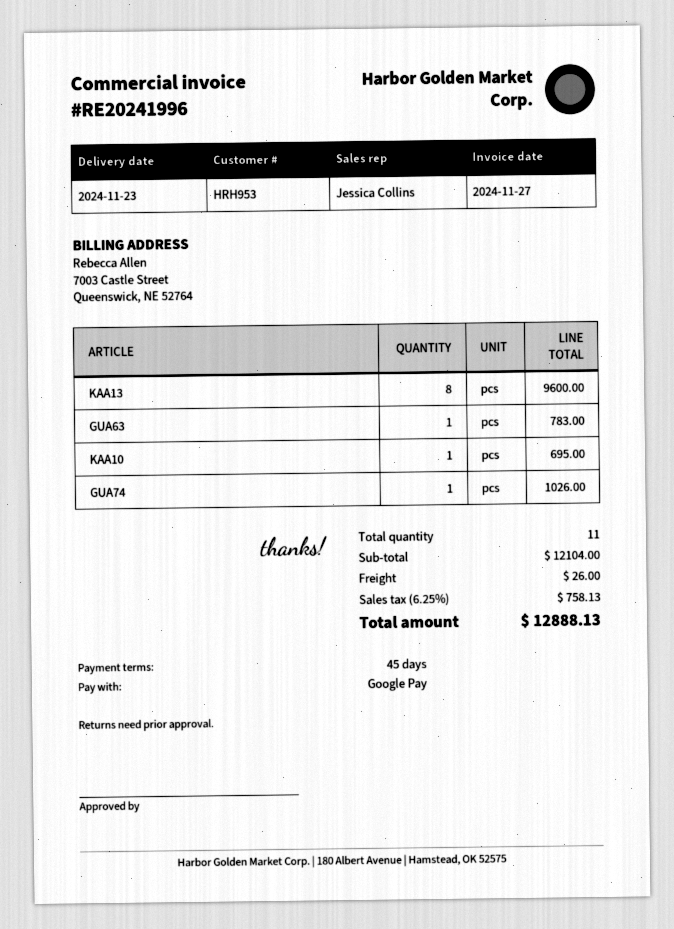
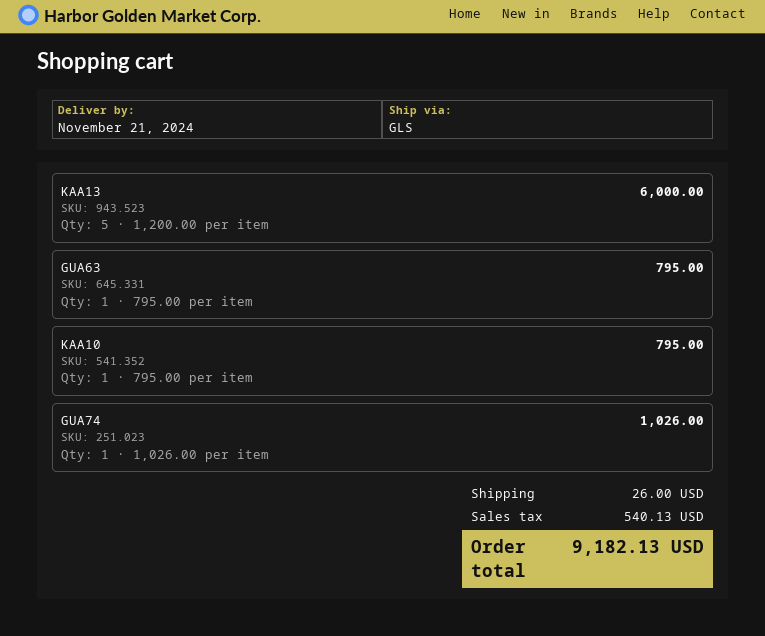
delivery date: 2024-11-23 -> 2024-11-21
KAA13: 8 for 9600.00 -> 5 for 6000.00
GUA63: 1 for 783.00 -> 1 for 795.00
KAA10: 1 for 695.00 -> 1 for 795.00
tax: 758.13 -> 540.13
total: 12888.13 -> 9182.13

